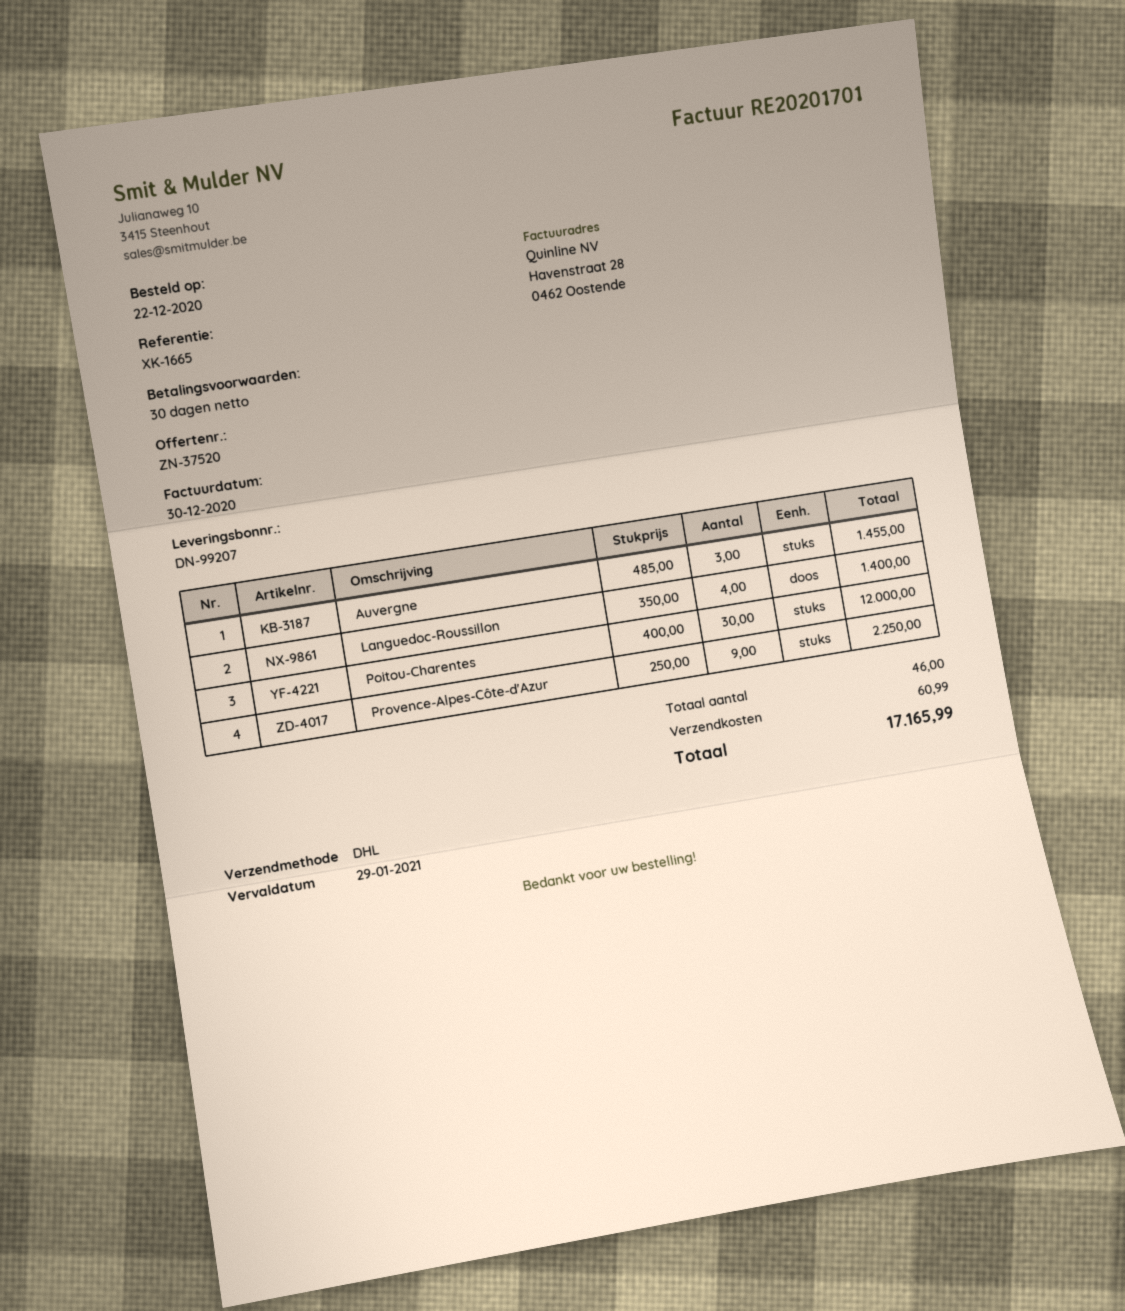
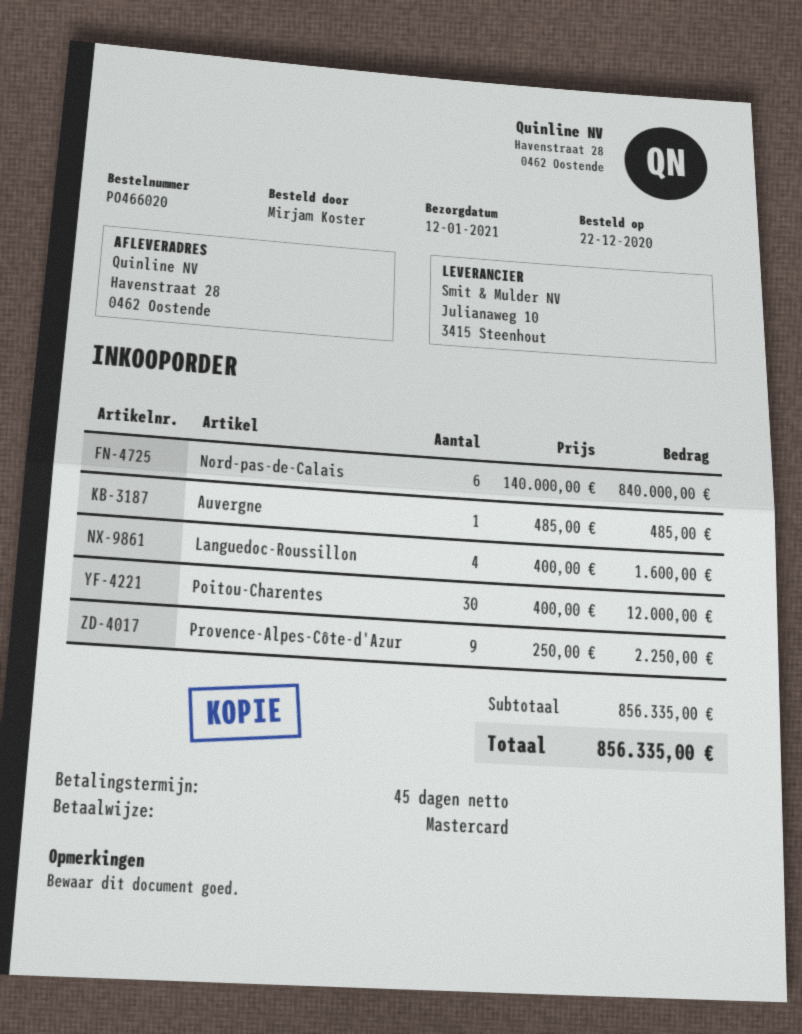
payment terms: 30 days -> 45 days
Auvergne: 3 x 485.00 = 1455.00 -> 1 x 485.00 = 485.00
Languedoc-Roussillon: 4 x 350.00 = 1400.00 -> 4 x 400.00 = 1600.00
Nord-pas-de-Calais: none -> 6 x 140000.00 = 840000.00
shipping: 60.99 -> none
total: 17165.99 -> 856335.00

